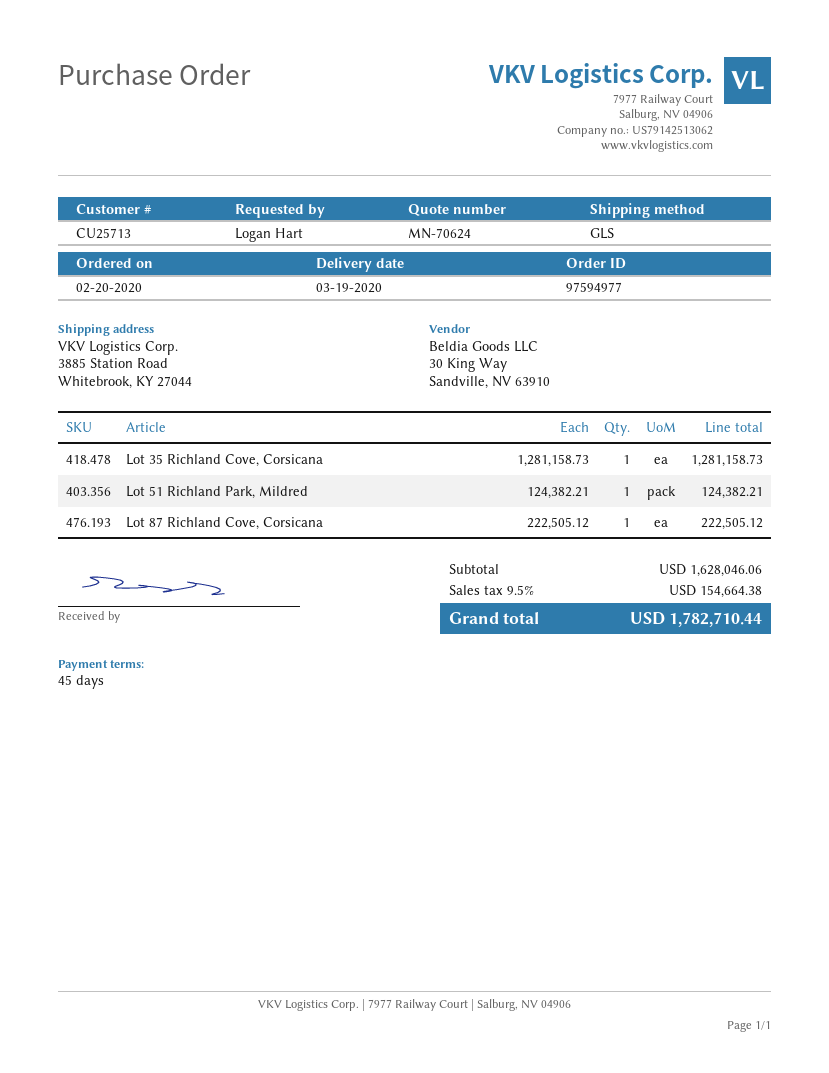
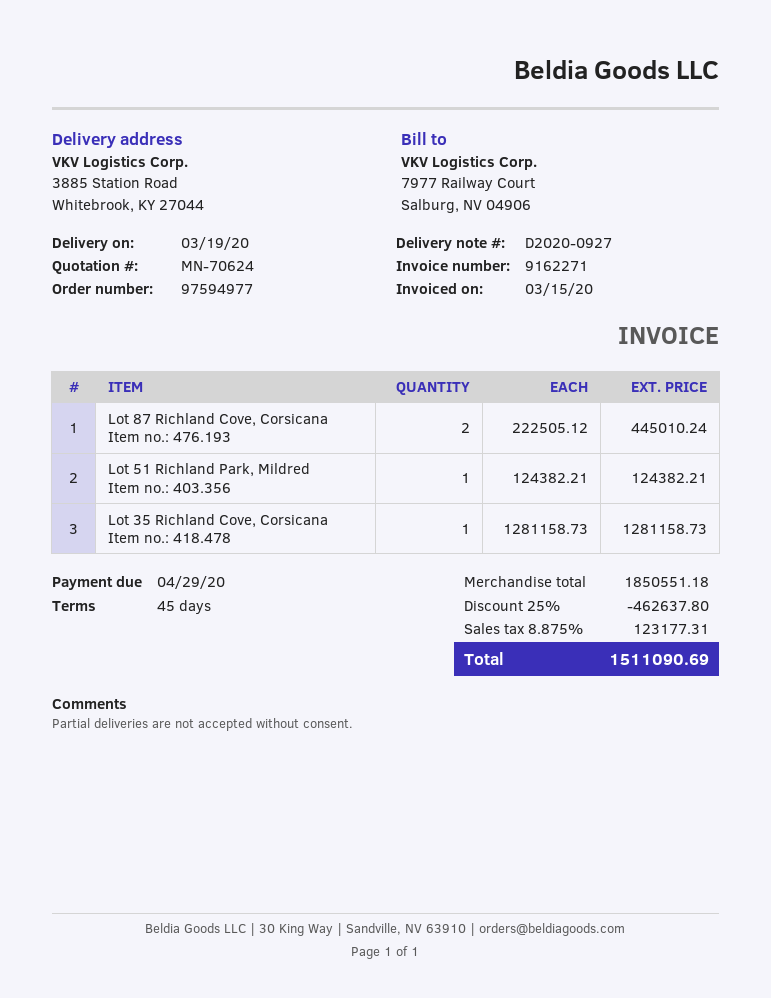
Lot 87 Richland Cove, Corsicana: 1 x 222505.12 = 222505.12 -> 2 x 222505.12 = 445010.24
subtotal: 1628046.06 -> 1850551.18
discount: none -> 25% = 462637.80
tax: 9.5% = 154664.38 -> 8.875% = 123177.31
total: 1782710.44 -> 1511090.69

